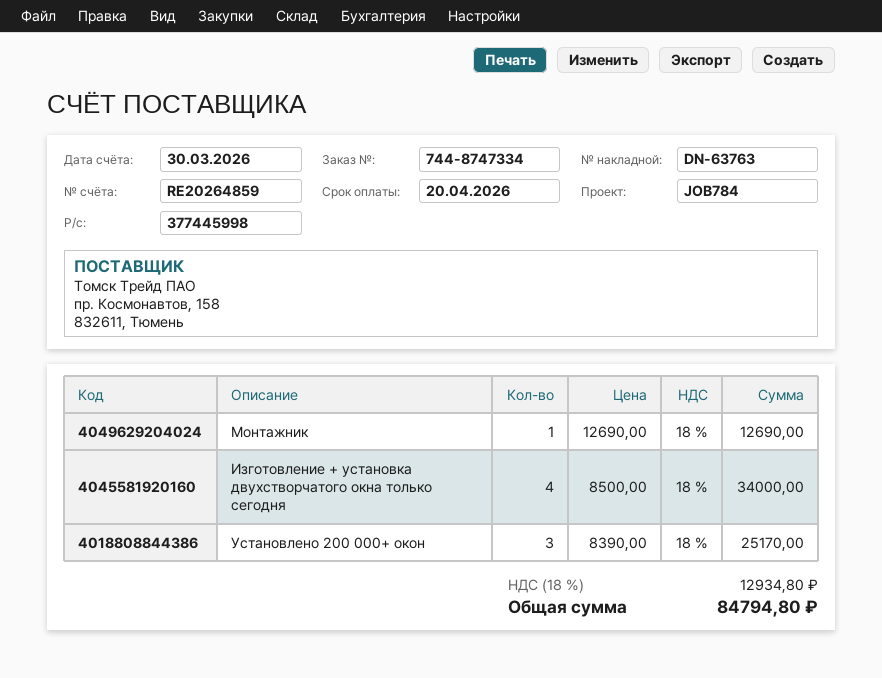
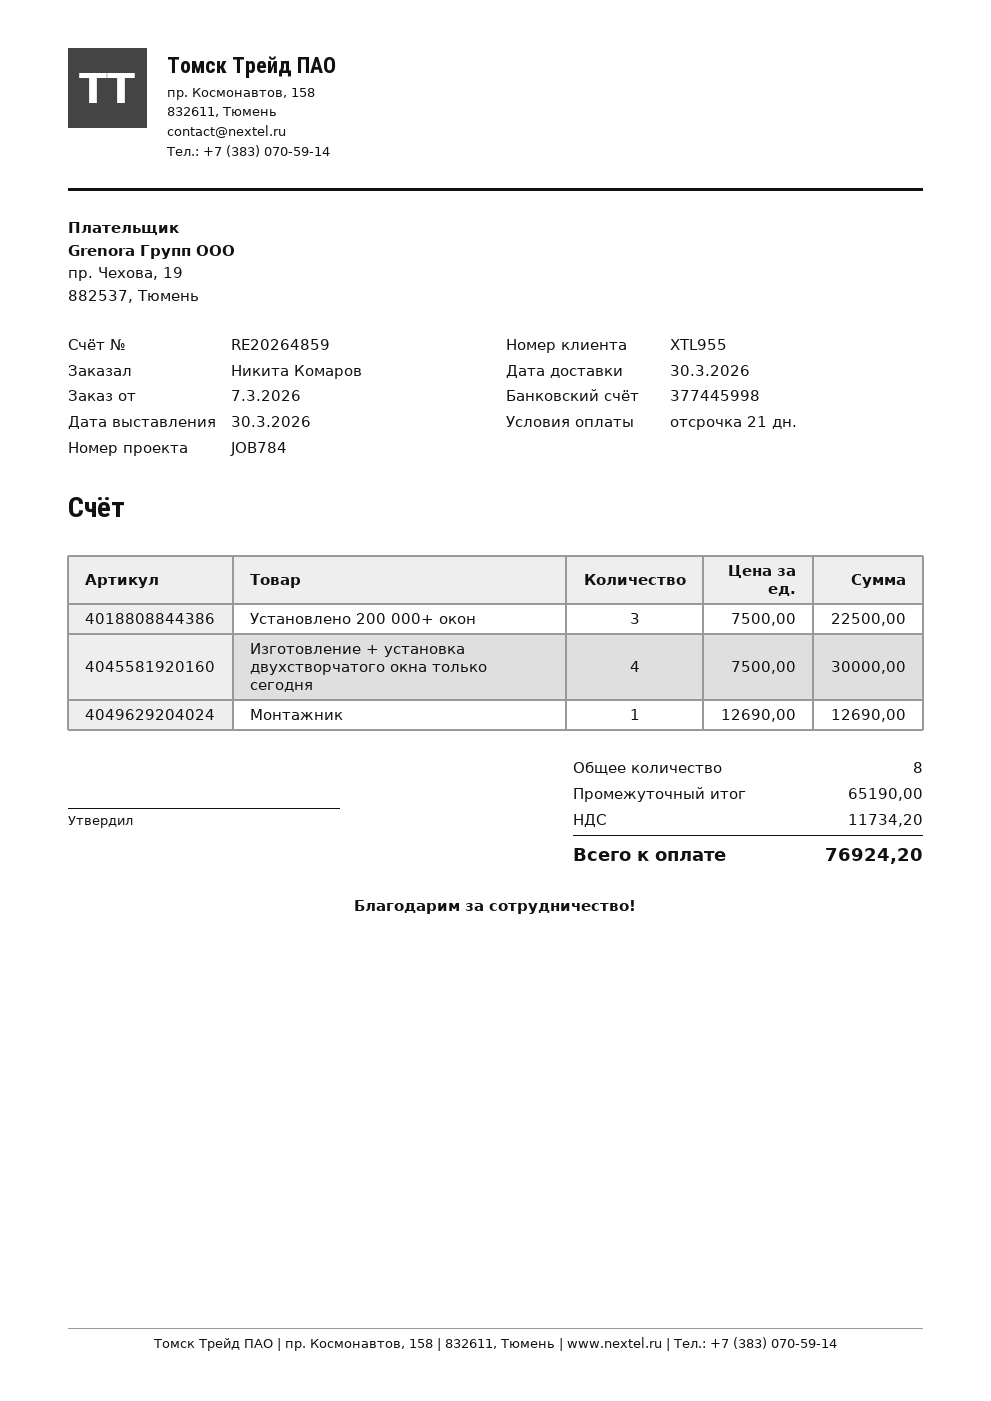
Изготовление + установка двухстворчатого окна только сегодня: 4 x 8500.00 = 34000.00 -> 4 x 7500.00 = 30000.00
Установлено 200 000+ окон: 3 x 8390.00 = 25170.00 -> 3 x 7500.00 = 22500.00
tax: 12934.80 -> 11734.20
total: 84794.80 -> 76924.20

